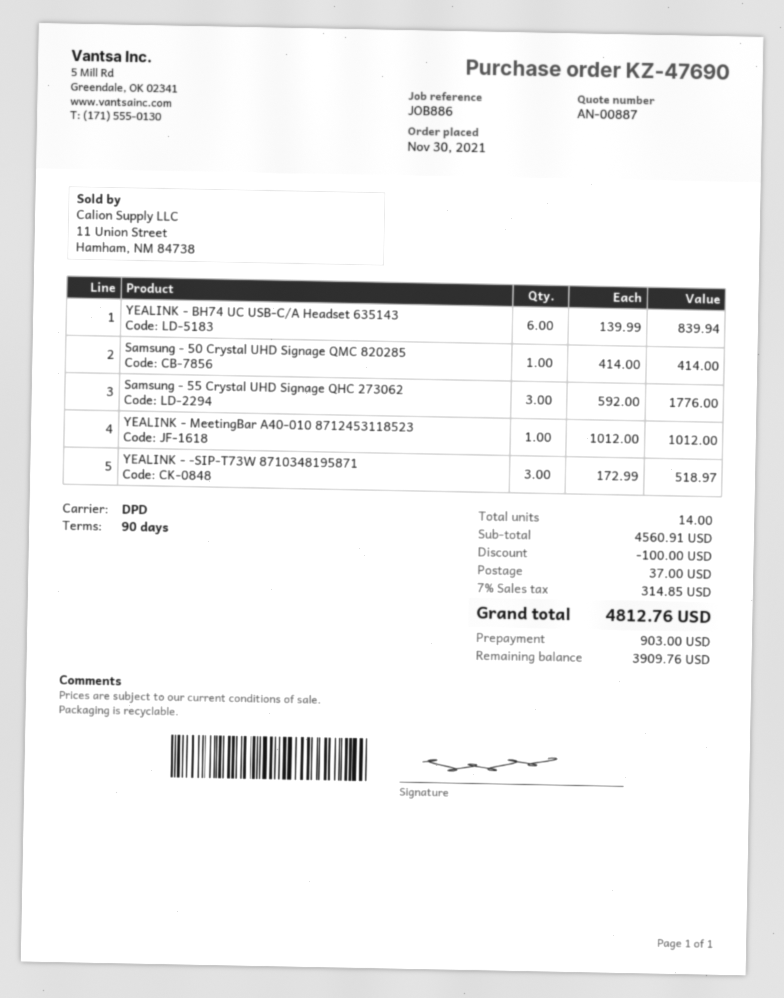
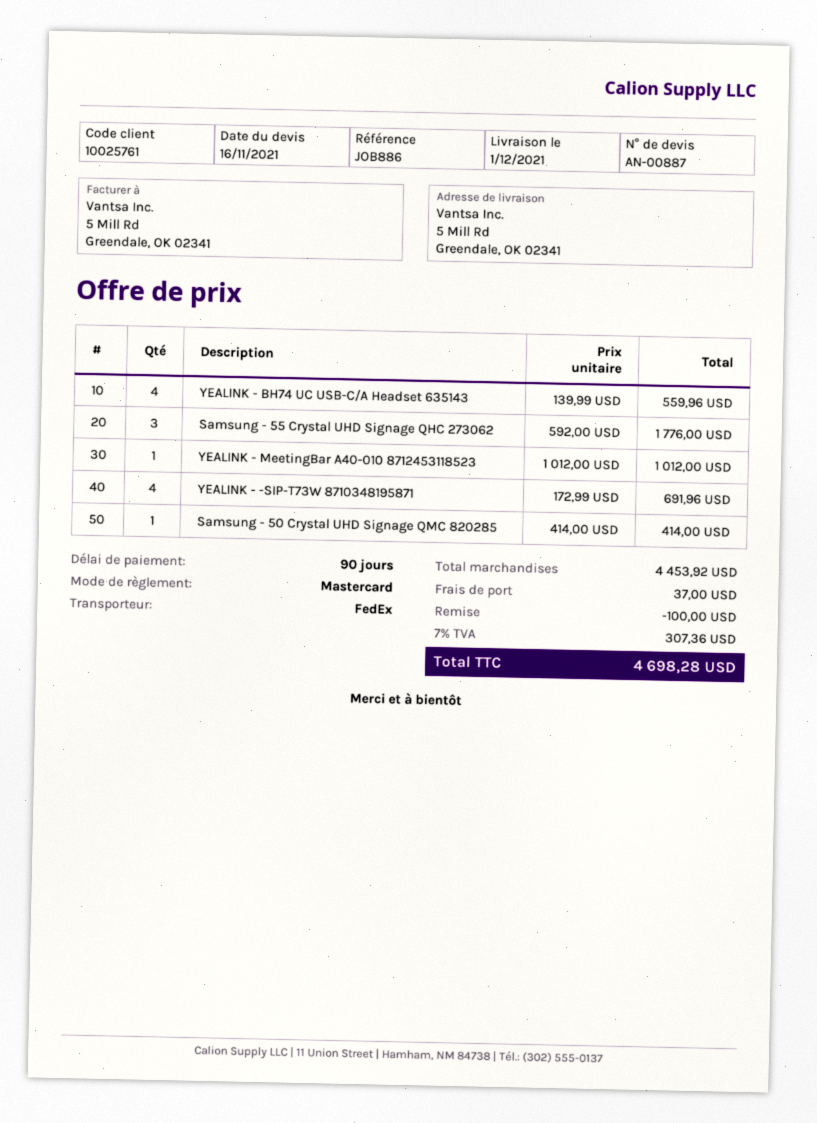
shipping method: DPD -> FedEx
YEALINK - BH74 UC USB-C/A Headset 635143: 6 x 139.99 = 839.94 -> 4 x 139.99 = 559.96
YEALINK - -SIP-T73W 8710348195871: 3 x 172.99 = 518.97 -> 4 x 172.99 = 691.96
subtotal: 4560.91 -> 4453.92
tax: 7% = 314.85 -> 7% = 307.36
total: 4812.76 -> 4698.28

